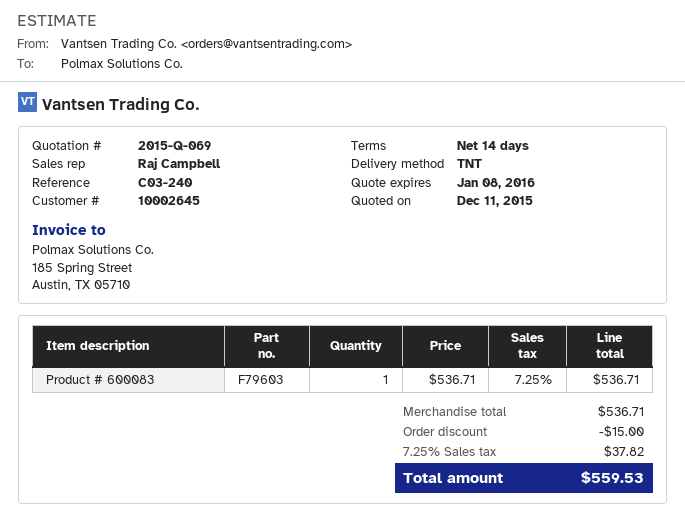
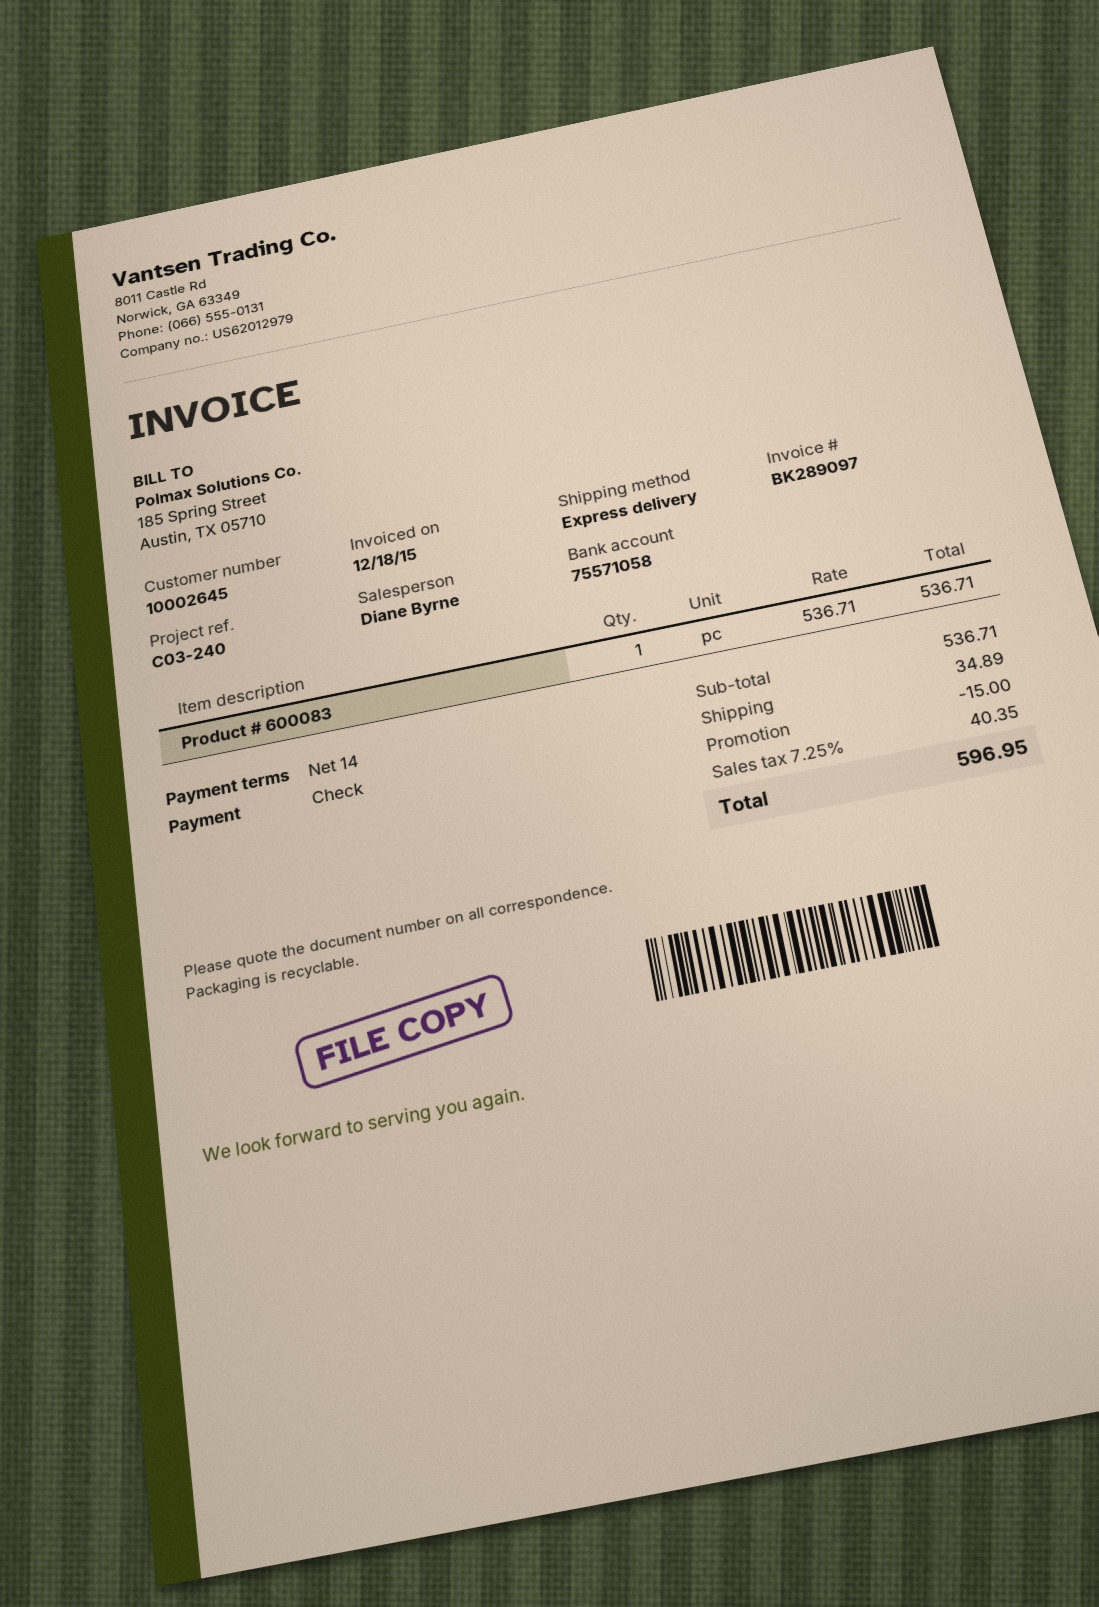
sales rep: Raj Campbell -> Diane Byrne
shipping method: TNT -> express
shipping: none -> 34.89
tax: 7.25% = 37.82 -> 7.25% = 40.35
total: 559.53 -> 596.95

